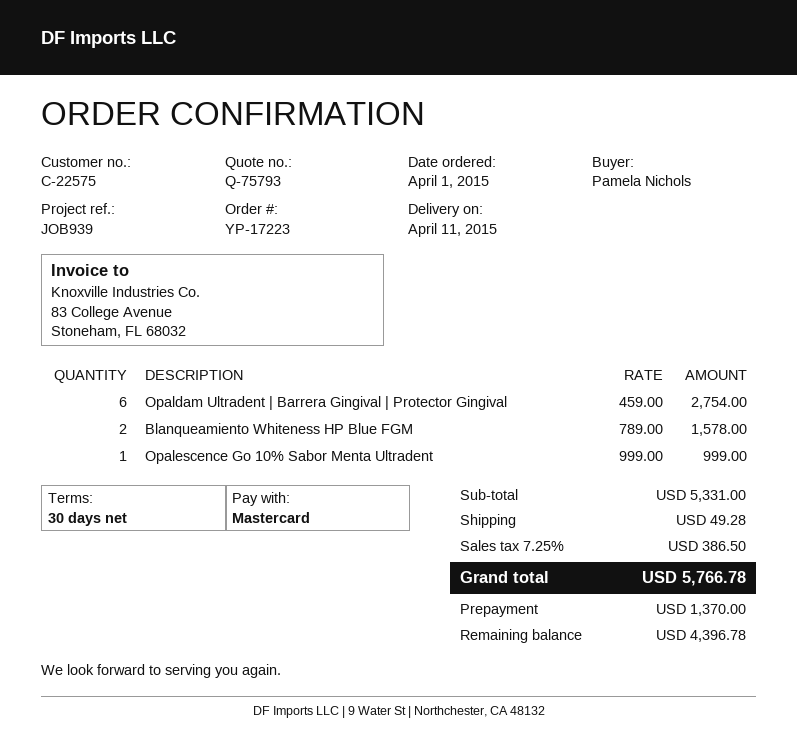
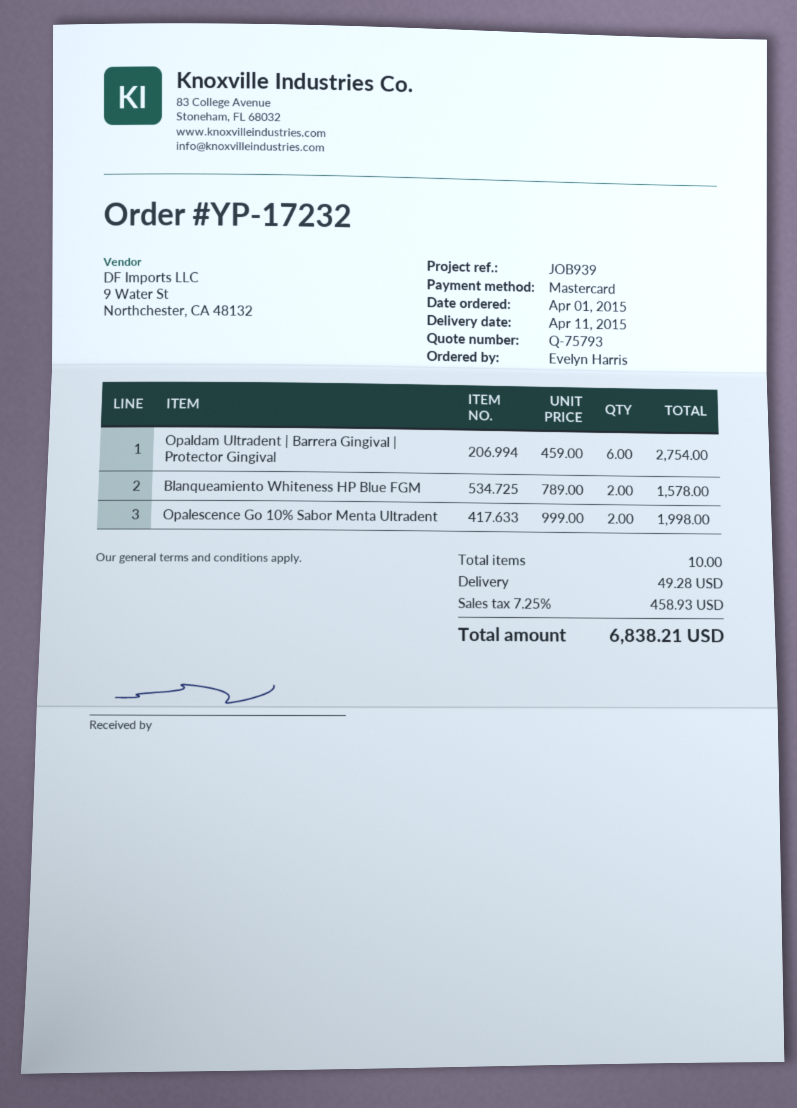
order number: YP-17223 -> YP-17232
ordered by: Pamela Nichols -> Evelyn Harris
Opalescence Go 10% Sabor Menta Ultradent: 1 x 999.00 = 999.00 -> 2 x 999.00 = 1998.00
tax: 7.25% = 386.50 -> 7.25% = 458.93
total: 5766.78 -> 6838.21

